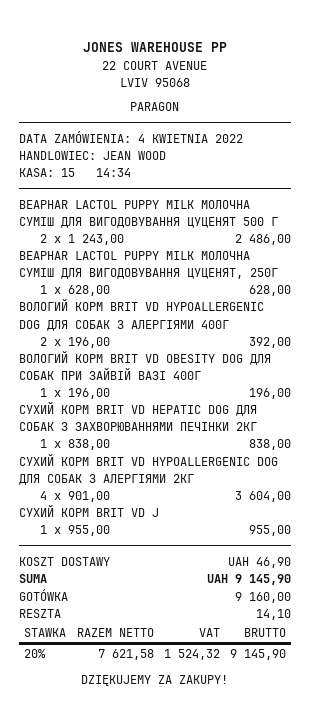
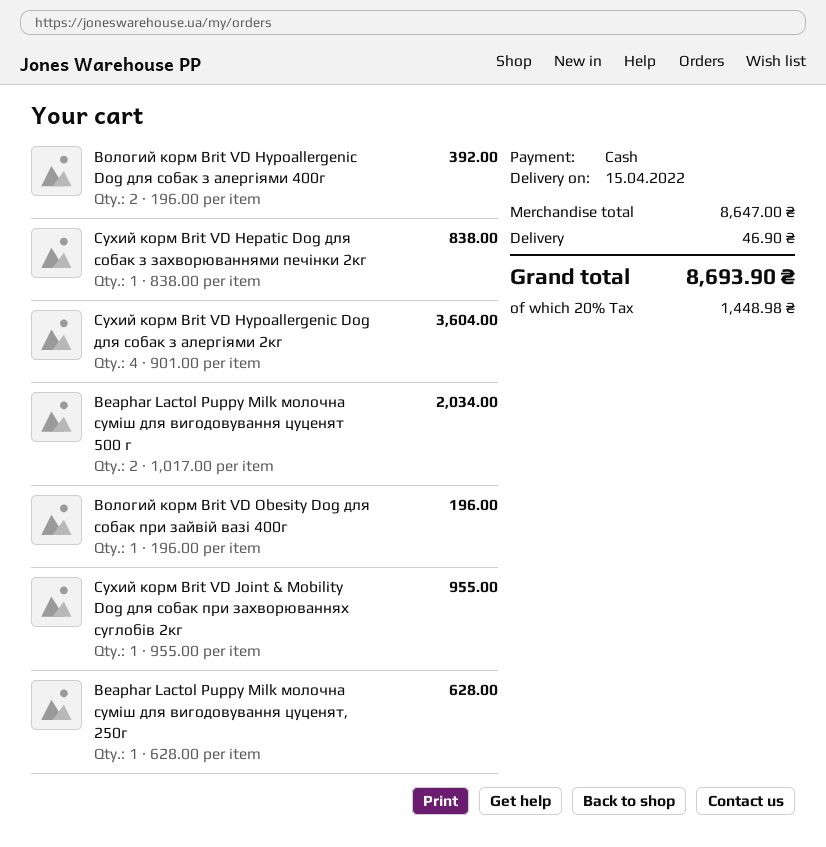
BEAPHAR LACTOL PUPPY MILK МОЛОЧНА СУМІШ ДЛЯ ВИГОДОВУВАННЯ ЦУЦЕНЯТ 500 Г: 2 x 1243.00 = 2486.00 -> 2 x 1017.00 = 2034.00
tax: 20% = 1524.32 -> 20% = 1448.98
total: 9145.90 -> 8693.90

